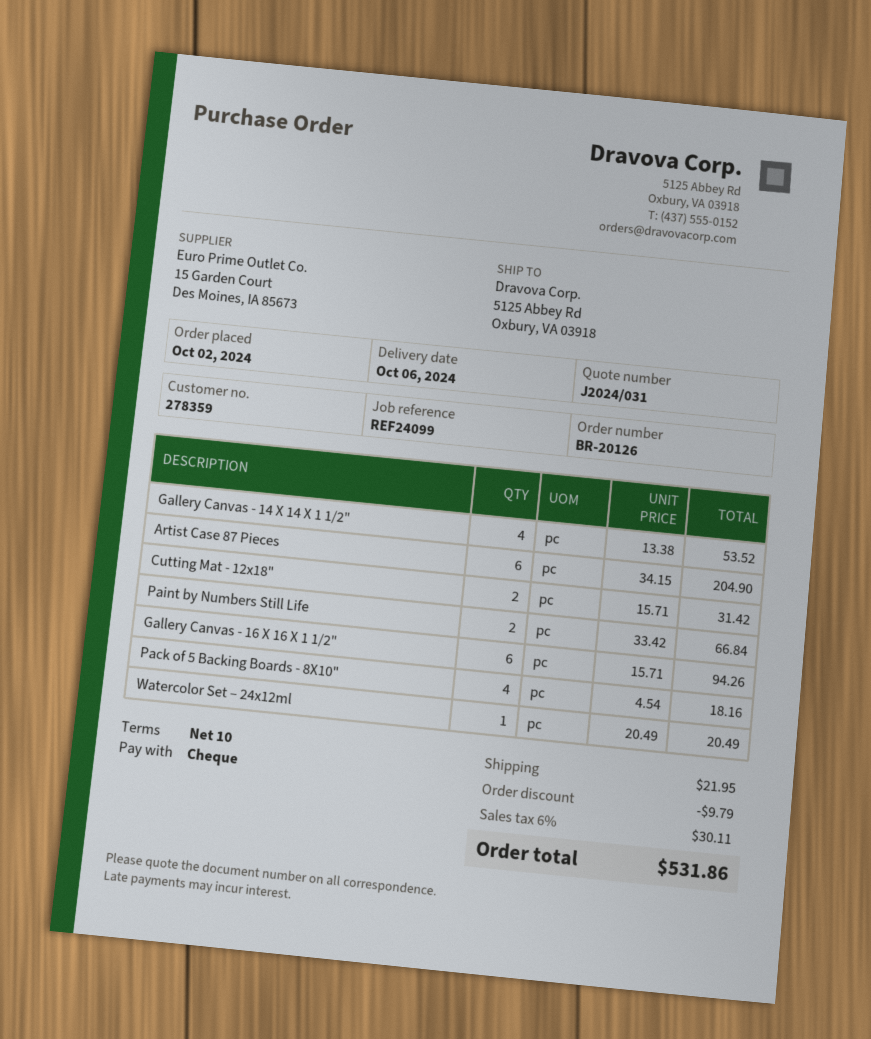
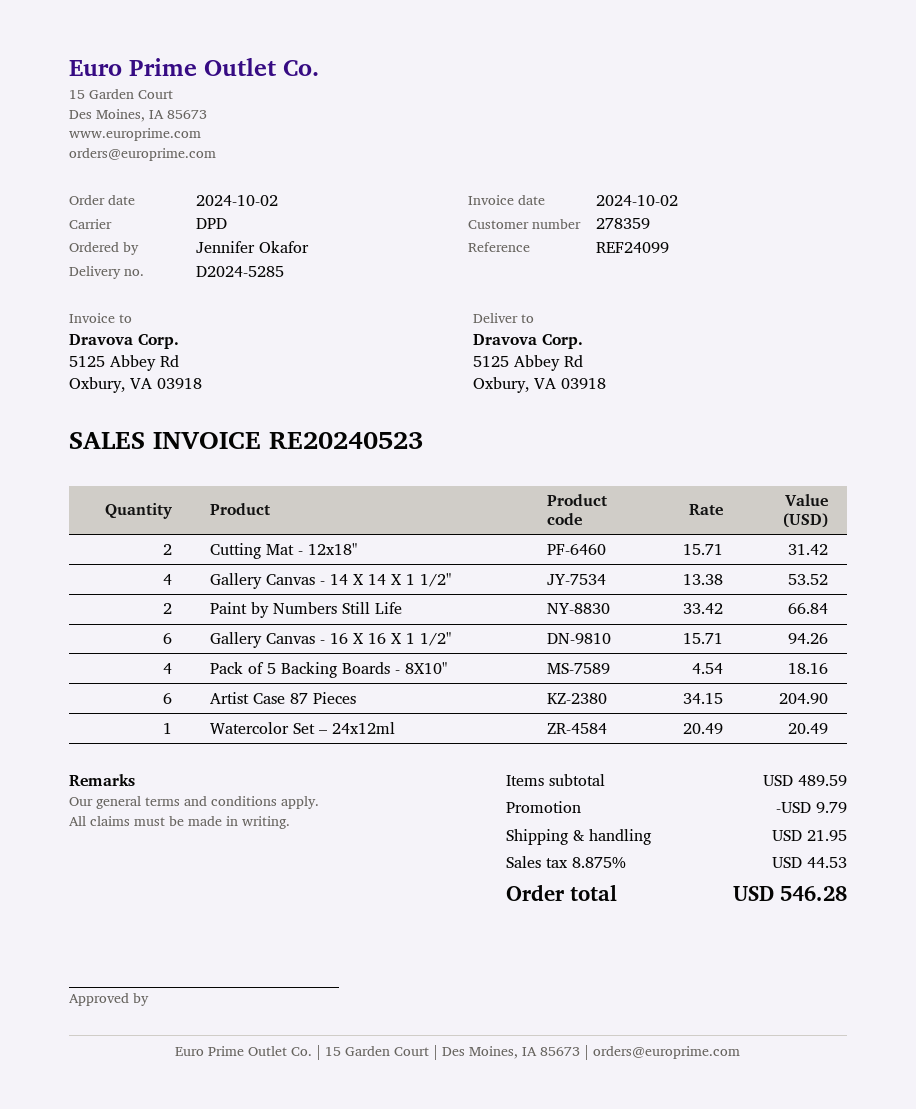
tax: 6% = 30.11 -> 8.875% = 44.53
total: 531.86 -> 546.28

